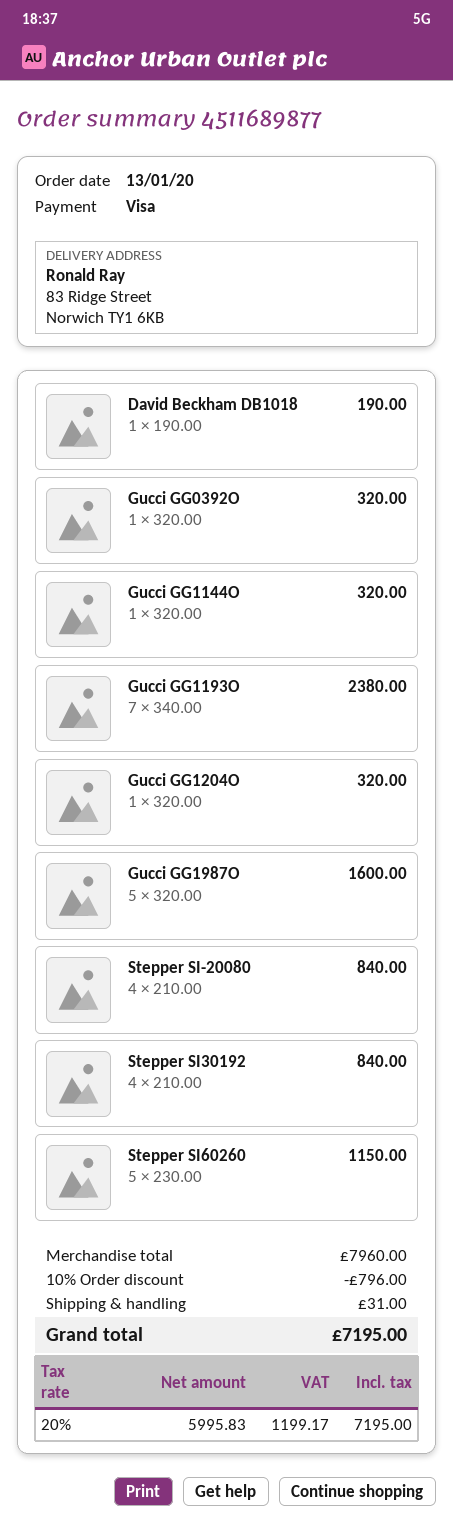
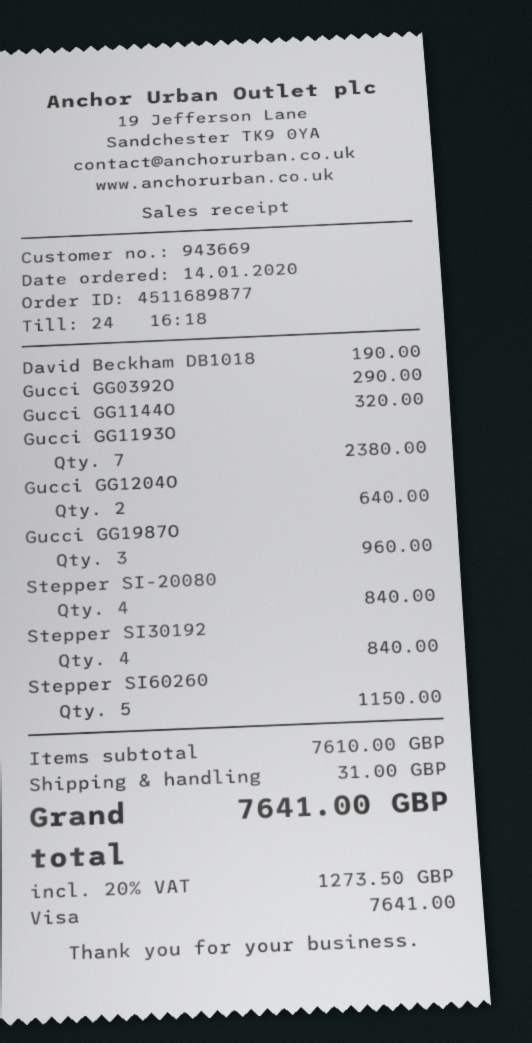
order date: 2020-01-13 -> 2020-01-14
Gucci GG0392O: 1 for 320.00 -> 1 for 290.00
Gucci GG1204O: 1 for 320.00 -> 2 for 640.00
Gucci GG1987O: 5 for 1600.00 -> 3 for 960.00
subtotal: 7960.00 -> 7610.00
discount: 10% = 796.00 -> none
tax: 20% = 1199.17 -> 20% = 1273.50
total: 7195.00 -> 7641.00

